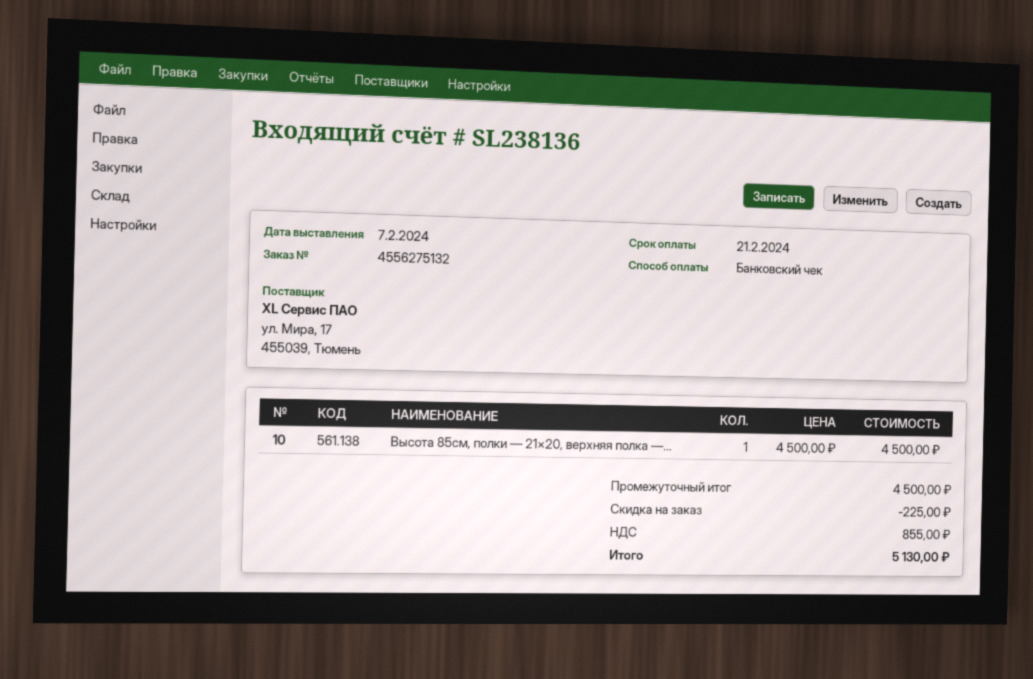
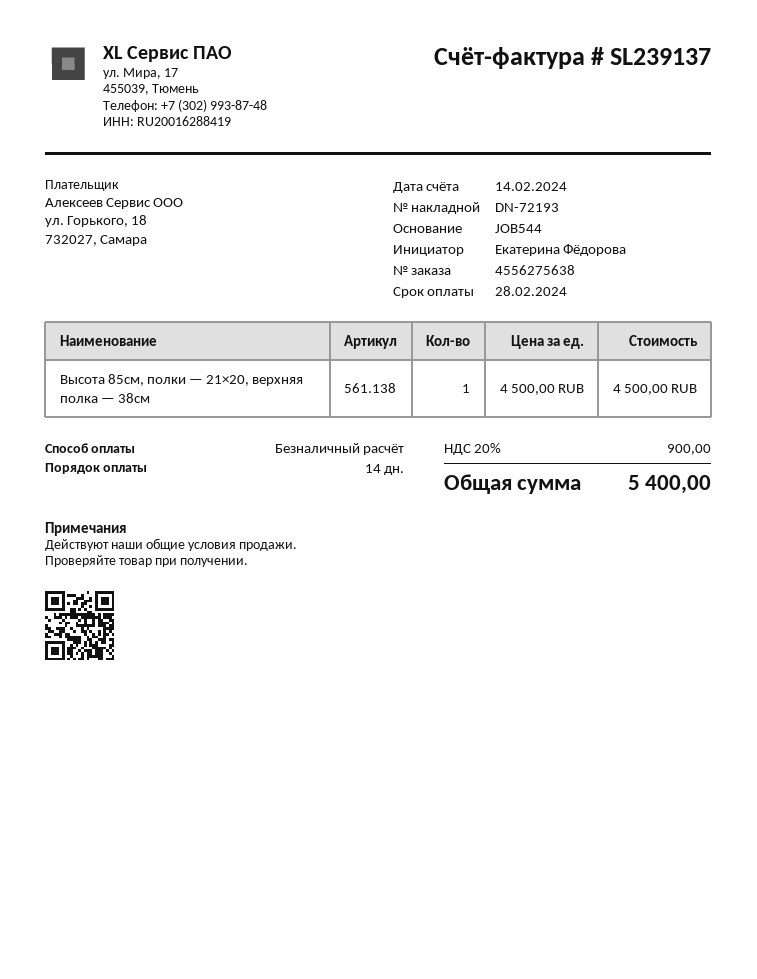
order number: 4556275132 -> 4556275638
invoice number: SL238136 -> SL239137
invoice date: 2024-02-07 -> 2024-02-14
due date: 2024-02-21 -> 2024-02-28
payment method: cheque -> bank transfer
discount: 225.00 -> none
tax: 855.00 -> 900.00
total: 5130.00 -> 5400.00

